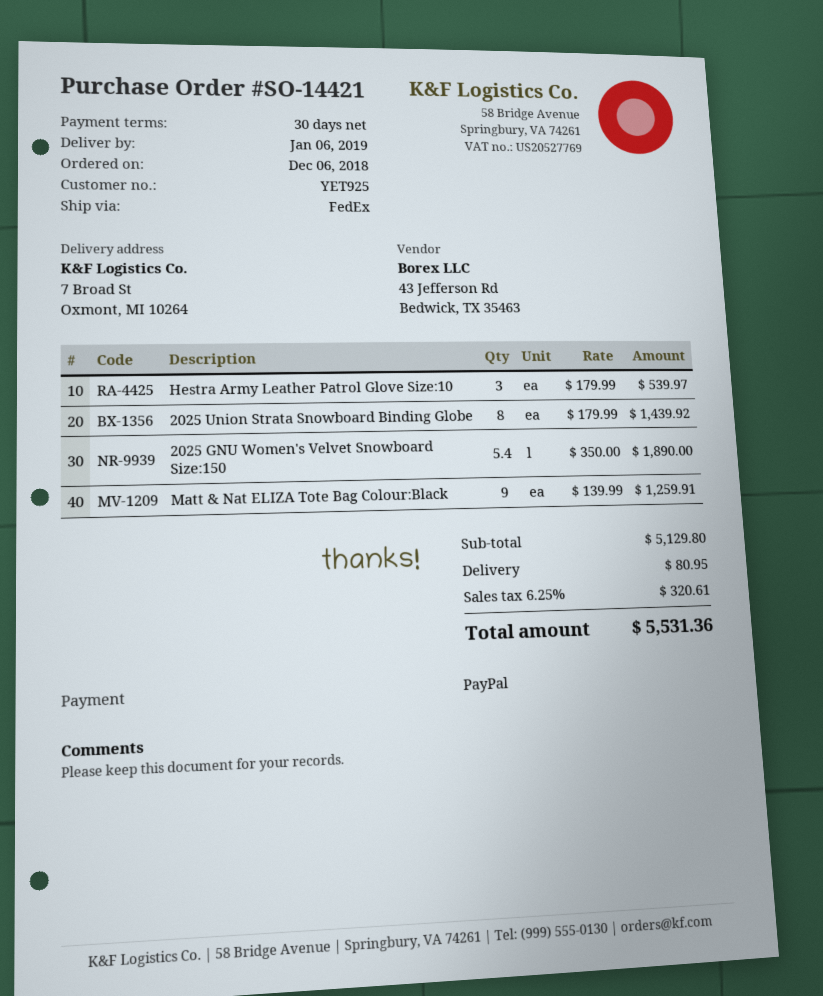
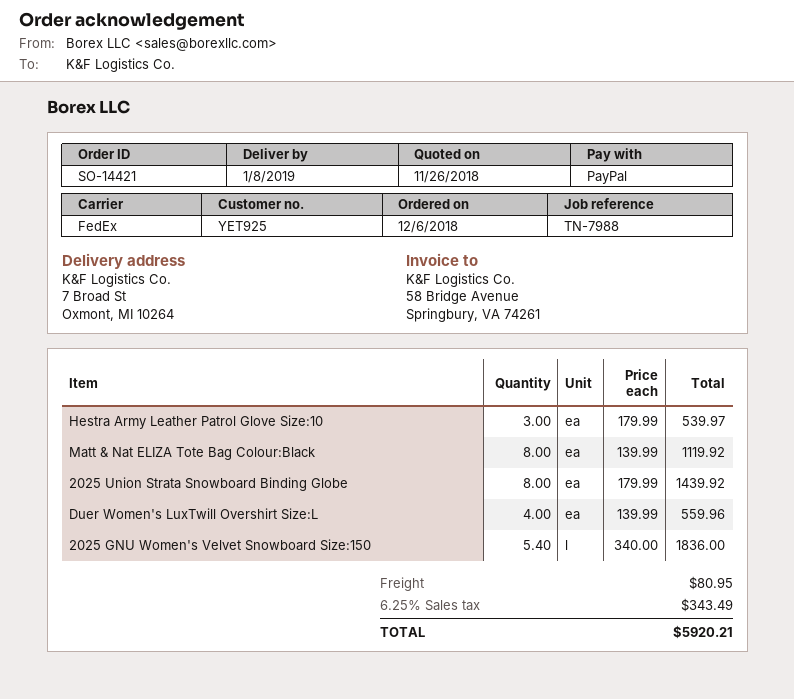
delivery date: 2019-01-06 -> 2019-01-08
2025 GNU Women's Velvet Snowboard Size:150: 5.4 x 350.00 = 1890.00 -> 5.4 x 340.00 = 1836.00
Matt & Nat ELIZA Tote Bag Colour:Black: 9 x 139.99 = 1259.91 -> 8 x 139.99 = 1119.92
Duer Women's LuxTwill Overshirt Size:L: none -> 4 x 139.99 = 559.96
tax: 6.25% = 320.61 -> 6.25% = 343.49
total: 5531.36 -> 5920.21

